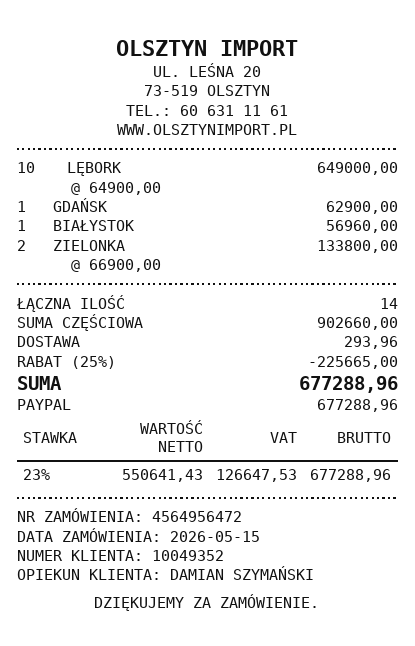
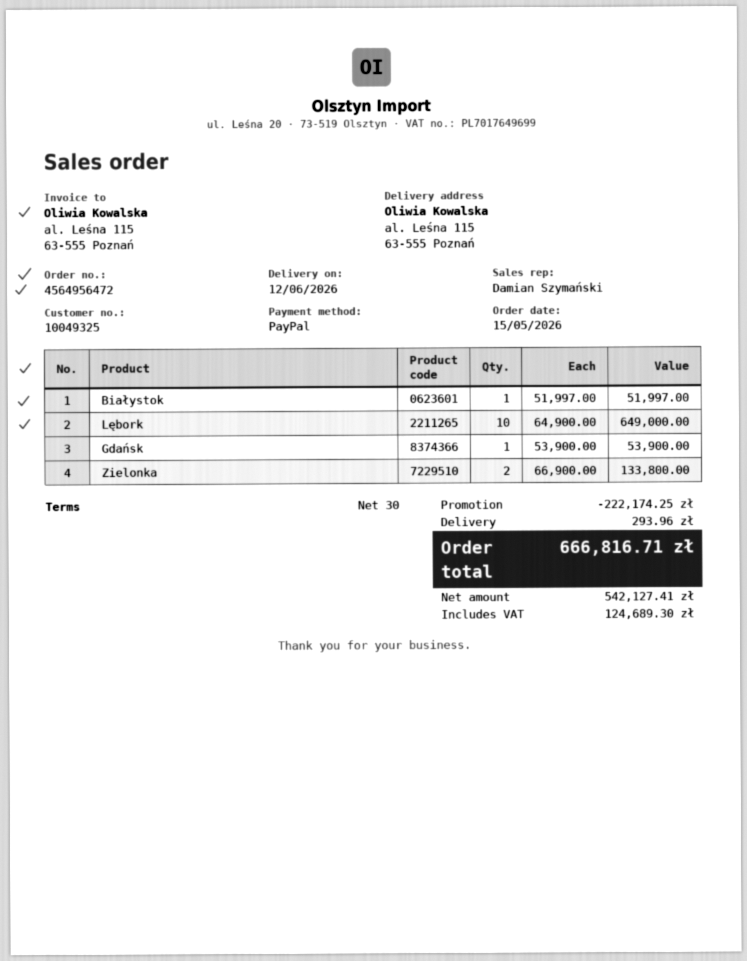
customer number: 10049352 -> 10049325
GDAŃSK: 1 x 62900.00 = 62900.00 -> 1 x 53900.00 = 53900.00
BIAŁYSTOK: 1 x 56960.00 = 56960.00 -> 1 x 51997.00 = 51997.00
discount: 225665.00 -> 222174.25
net: 550641.43 -> 542127.41
tax: 126647.53 -> 124689.30
total: 677288.96 -> 666816.71

